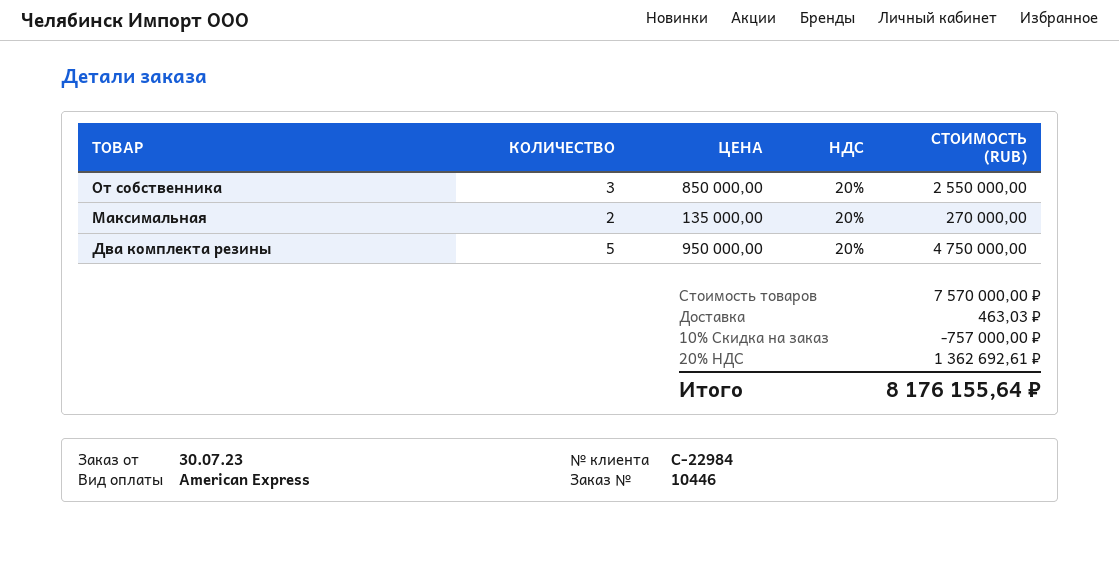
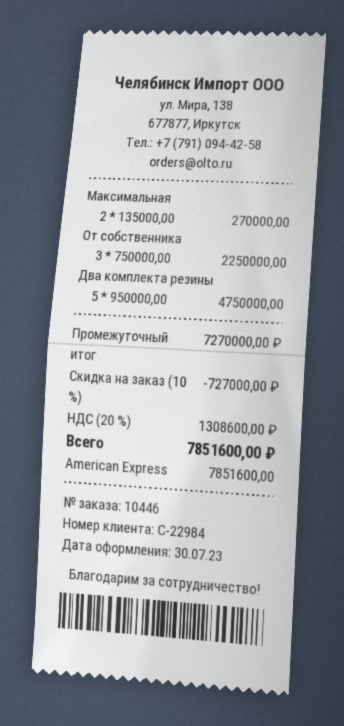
От собственника: 3 x 850000.00 = 2550000.00 -> 3 x 750000.00 = 2250000.00
subtotal: 7570000.00 -> 7270000.00
discount: 10% = 757000.00 -> 10% = 727000.00
shipping: 463.03 -> none
tax: 20% = 1362692.61 -> 20% = 1308600.00
total: 8176155.64 -> 7851600.00

